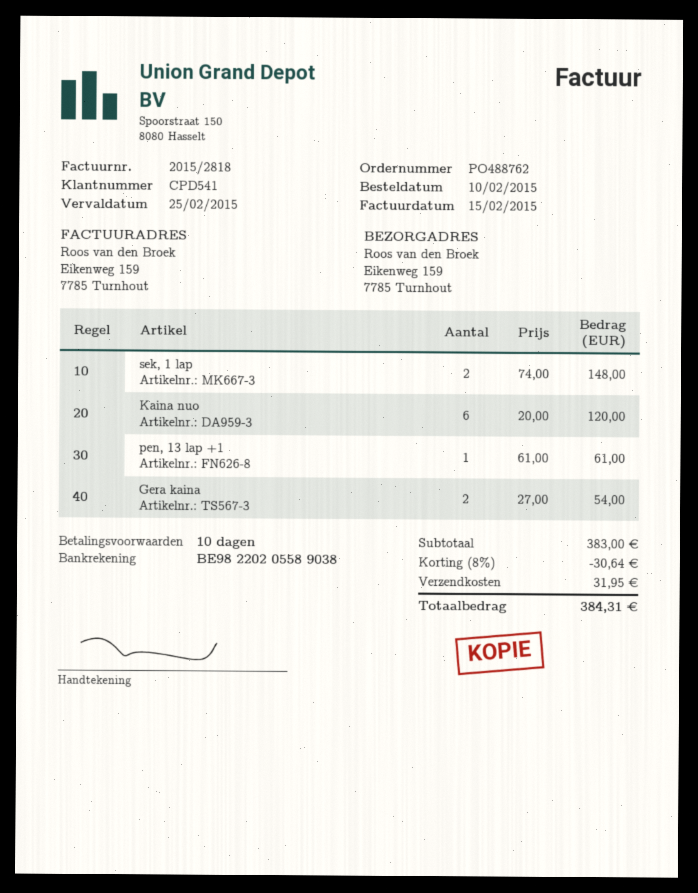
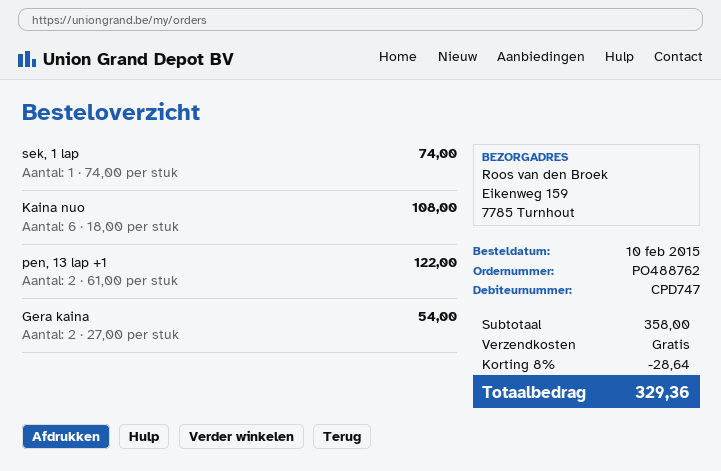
customer number: CPD541 -> CPD747
sek, 1 lap: 2 x 74.00 = 148.00 -> 1 x 74.00 = 74.00
Kaina nuo: 6 x 20.00 = 120.00 -> 6 x 18.00 = 108.00
pen, 13 lap +1: 1 x 61.00 = 61.00 -> 2 x 61.00 = 122.00
subtotal: 383.00 -> 358.00
discount: 8% = 30.64 -> 8% = 28.64
shipping: 31.95 -> 0.00
total: 384.31 -> 329.36

